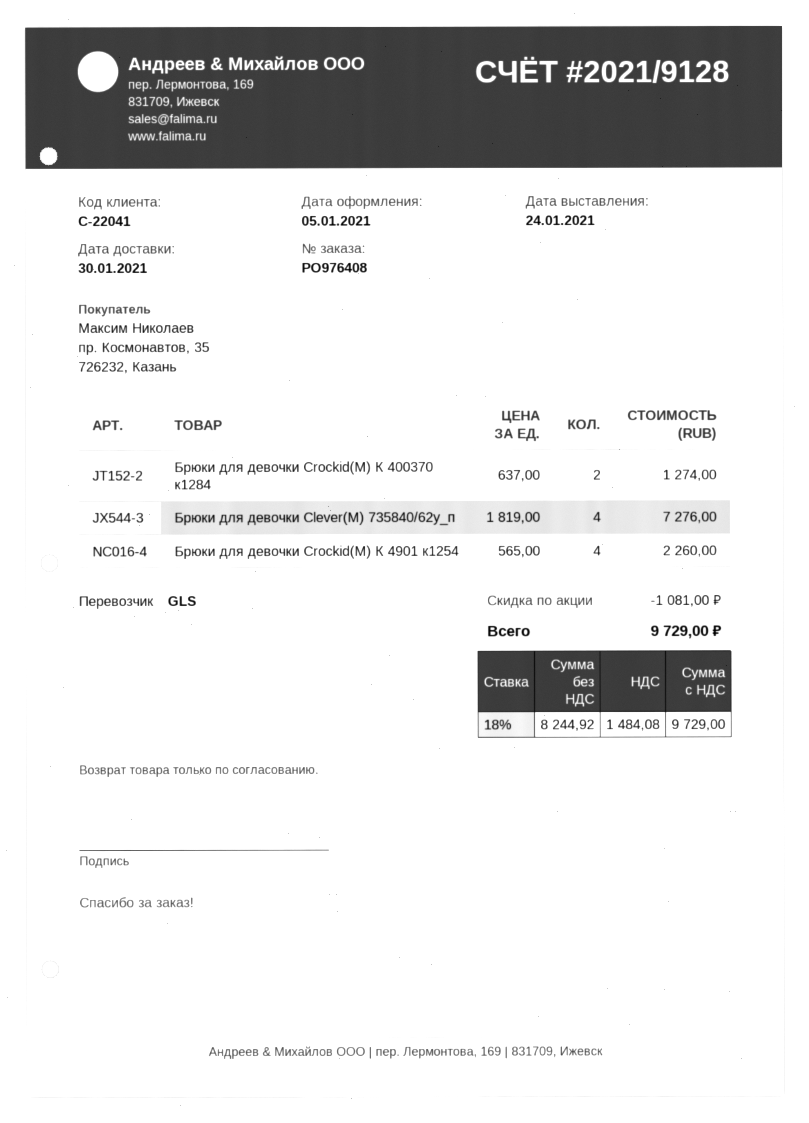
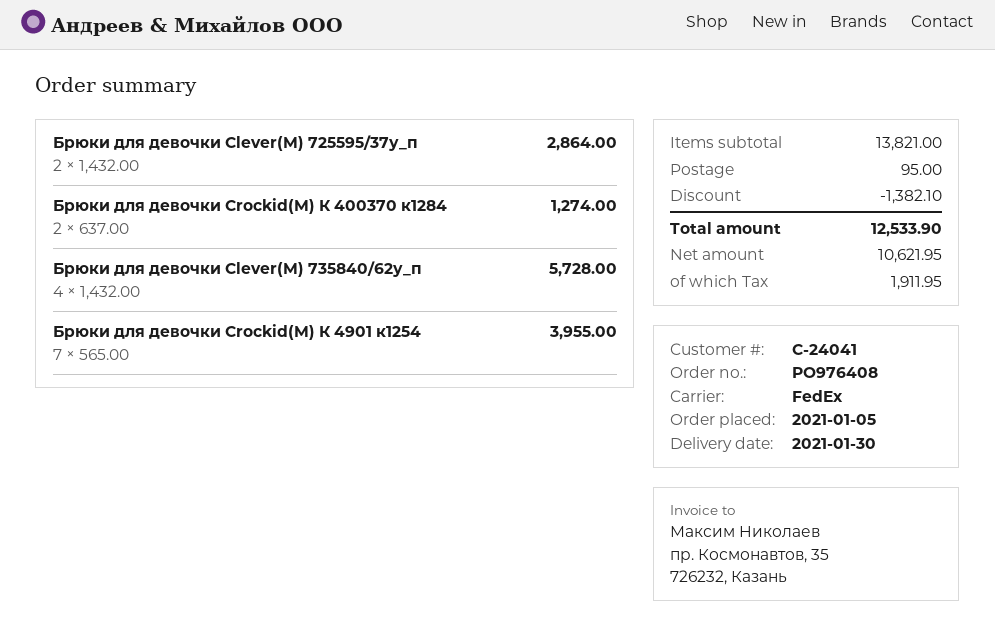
customer number: C-22041 -> C-24041
shipping method: GLS -> FedEx
Брюки для девочки Clever(M) 735840/62у_п: 4 x 1819.00 = 7276.00 -> 4 x 1432.00 = 5728.00
Брюки для девочки Crockid(M) К 4901 к1254: 4 x 565.00 = 2260.00 -> 7 x 565.00 = 3955.00
Брюки для девочки Clever(M) 725595/37у_п: none -> 2 x 1432.00 = 2864.00
discount: 1081.00 -> 1382.10
shipping: none -> 95.00
net: 8244.92 -> 10621.95
tax: 1484.08 -> 1911.95
total: 9729.00 -> 12533.90

